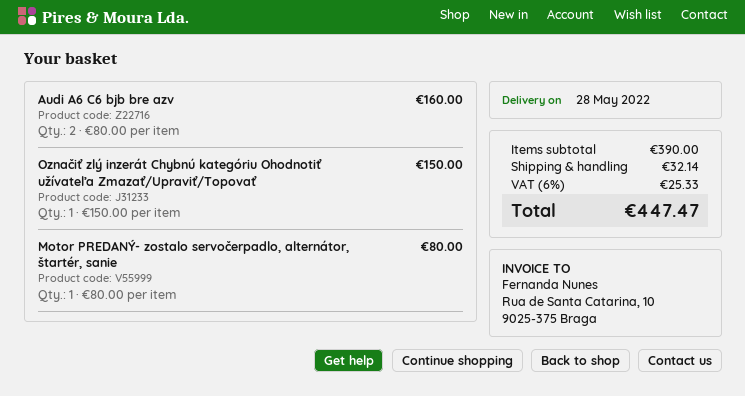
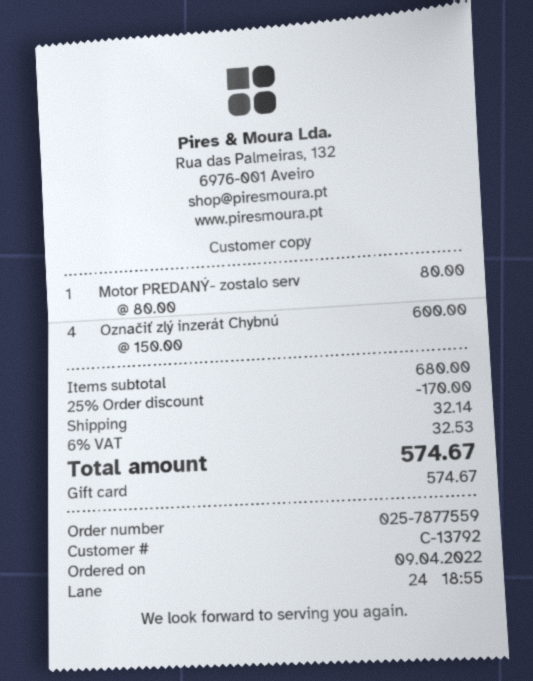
Audi A6 C6 bjb bre azv: 2 x 80.00 = 160.00 -> none
Označiť zlý inzerát Chybnú kategóriu Ohodnotiť užívateľa Zmazať/Upraviť/Topovať: 1 x 150.00 = 150.00 -> 4 x 150.00 = 600.00
subtotal: 390.00 -> 680.00
discount: none -> 25% = 170.00
tax: 6% = 25.33 -> 6% = 32.53
total: 447.47 -> 574.67

